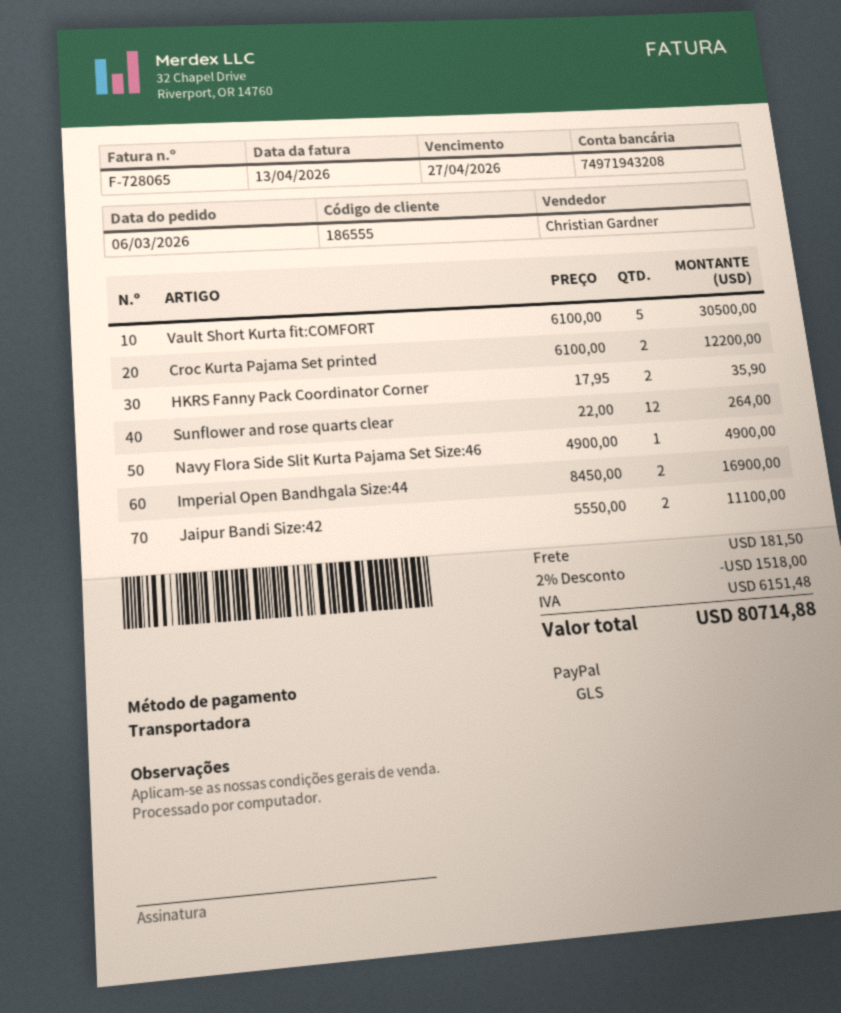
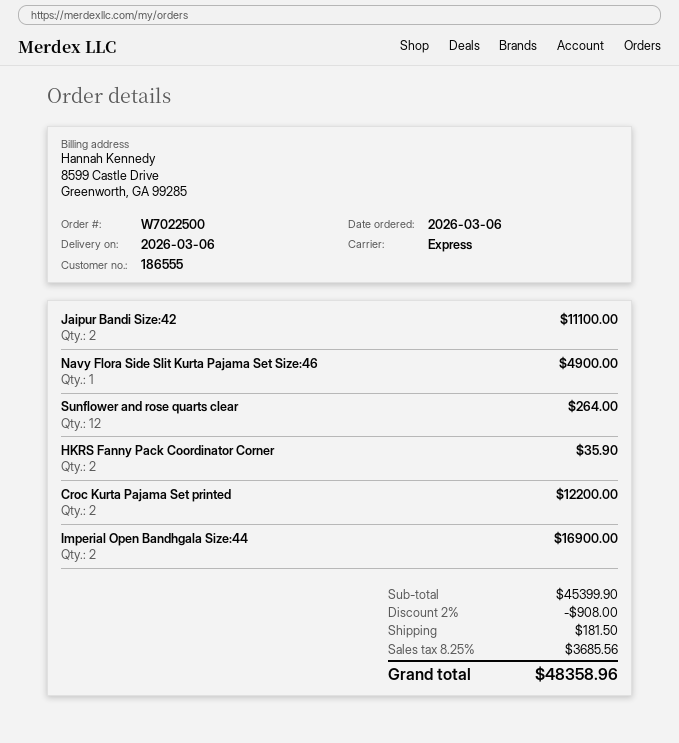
shipping method: GLS -> express
Vault Short Kurta fit:COMFORT: 5 for 30500.00 -> none
discount: 2% = 1518.00 -> 2% = 908.00
tax: 6151.48 -> 3685.56
total: 80714.88 -> 48358.96

